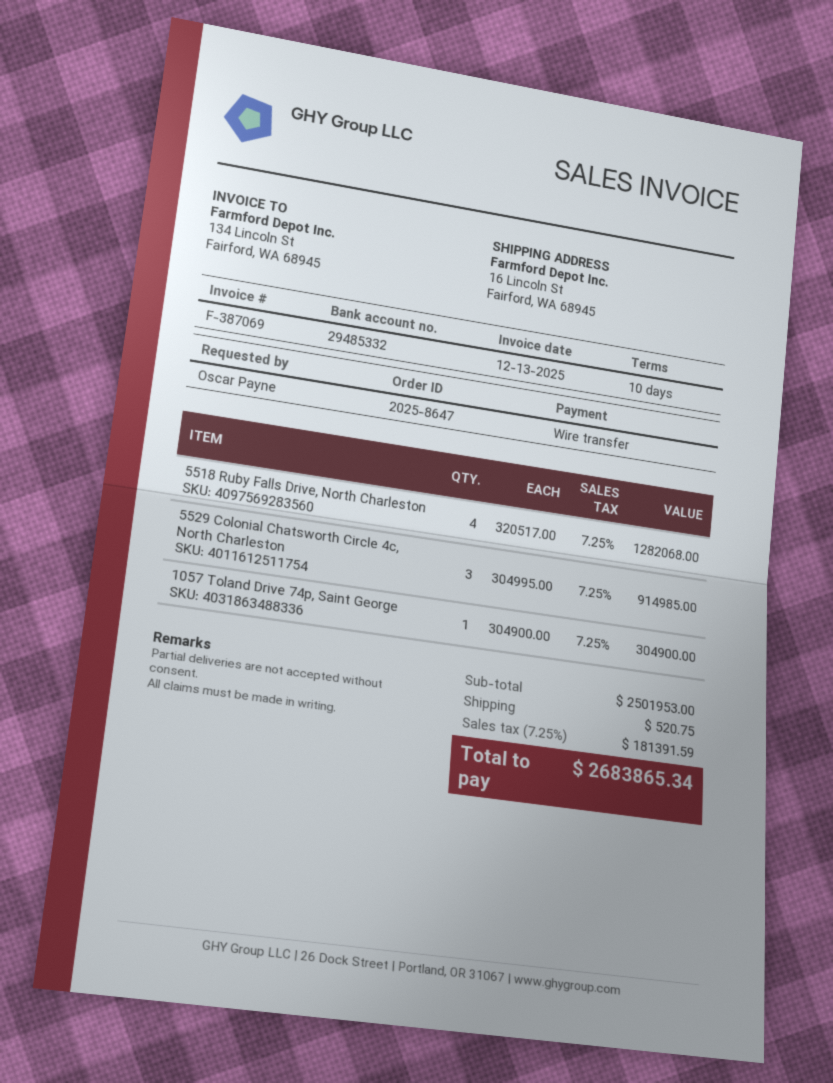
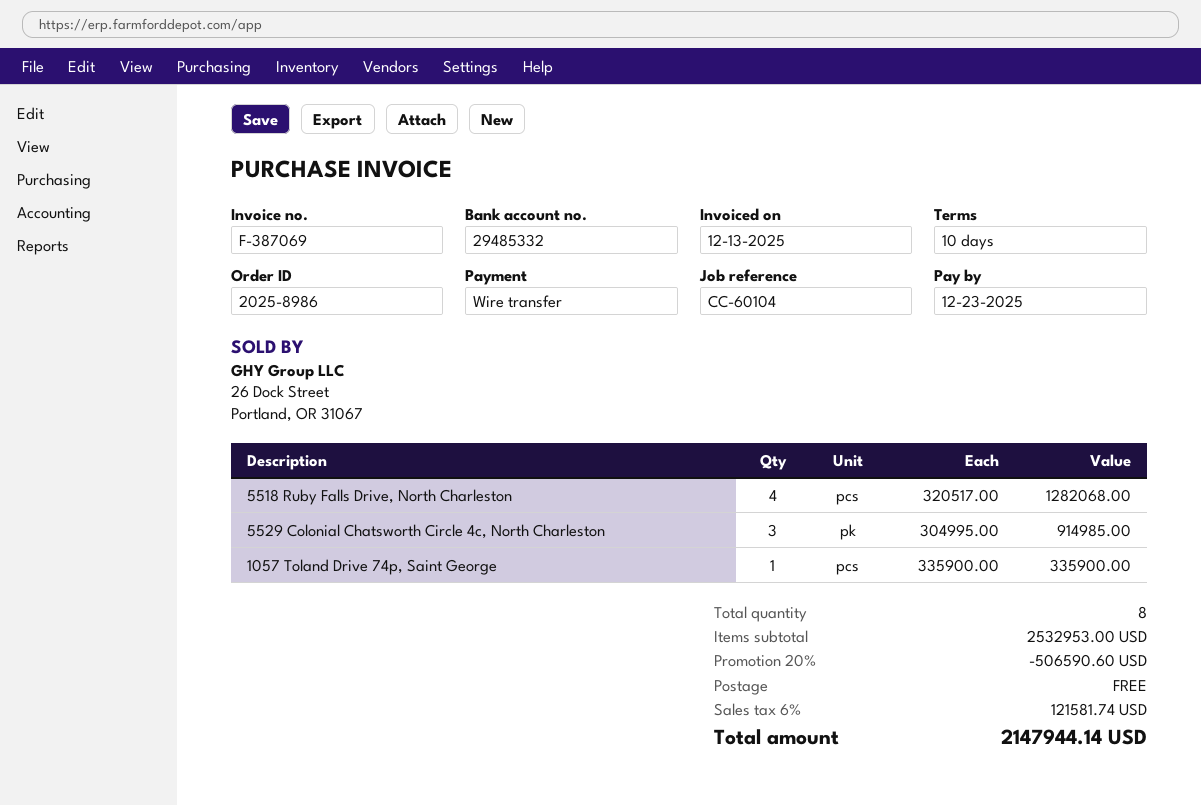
order number: 2025-8647 -> 2025-8986
1057 Toland Drive 74p, Saint George: 1 x 304900.00 = 304900.00 -> 1 x 335900.00 = 335900.00
subtotal: 2501953.00 -> 2532953.00
discount: none -> 20% = 506590.60
shipping: 520.75 -> 0.00
tax: 7.25% = 181391.59 -> 6% = 121581.74
total: 2683865.34 -> 2147944.14

